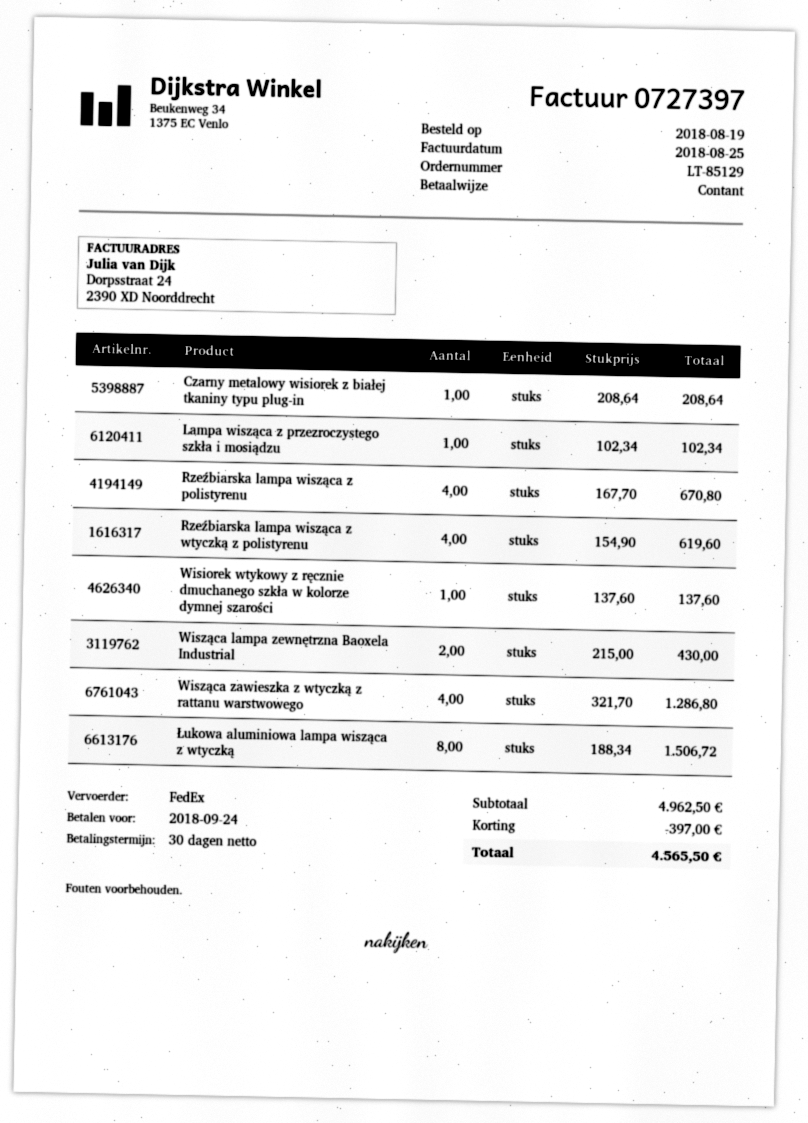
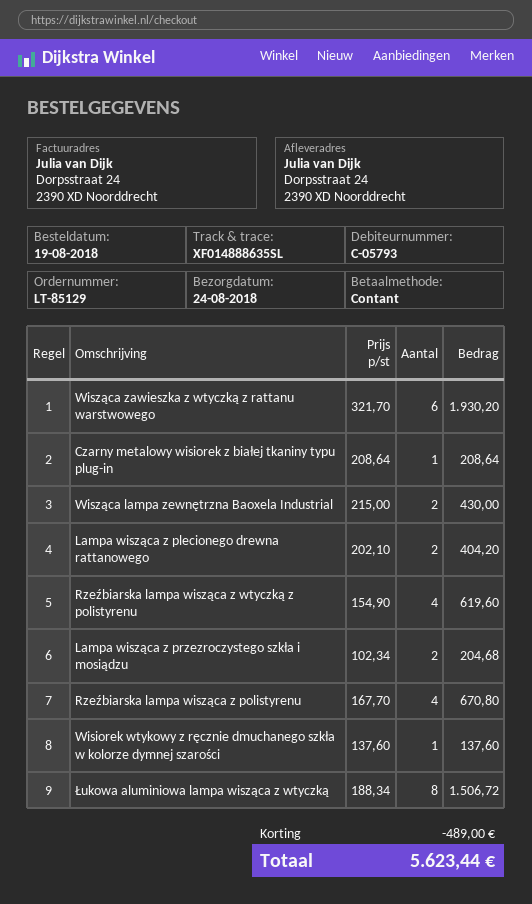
Lampa wisząca z przezroczystego szkła i mosiądzu: 1 x 102.34 = 102.34 -> 2 x 102.34 = 204.68
Wisząca zawieszka z wtyczką z rattanu warstwowego: 4 x 321.70 = 1286.80 -> 6 x 321.70 = 1930.20
Lampa wisząca z plecionego drewna rattanowego: none -> 2 x 202.10 = 404.20
discount: 397.00 -> 489.00
total: 4565.50 -> 5623.44

